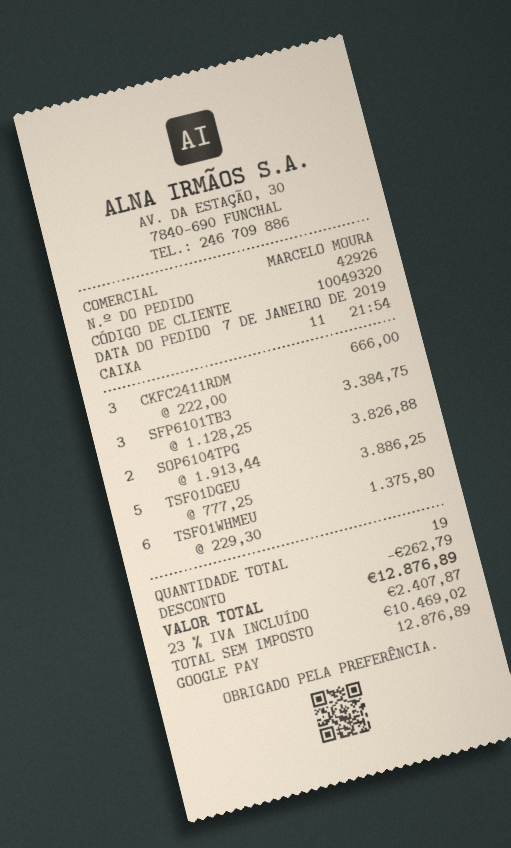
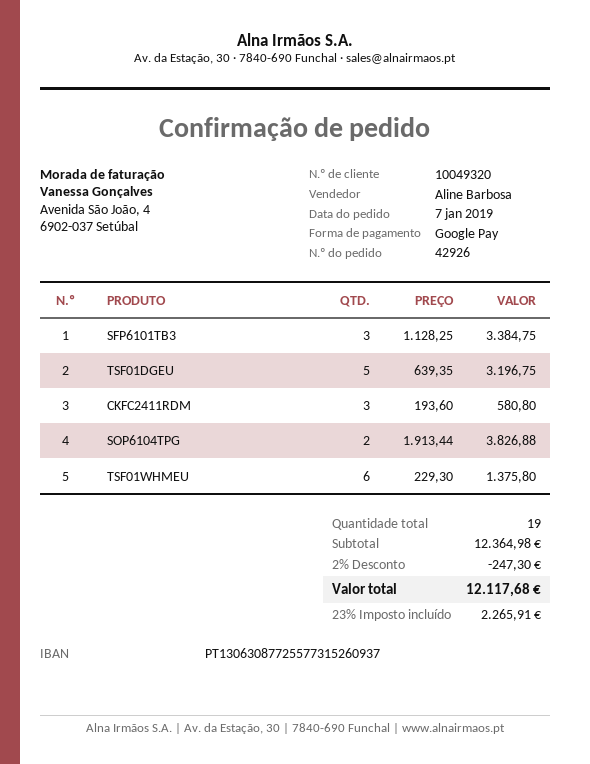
sales rep: MARCELO MOURA -> Aline Barbosa
CKFC2411RDM: 3 x 222.00 = 666.00 -> 3 x 193.60 = 580.80
TSF01DGEU: 5 x 777.25 = 3886.25 -> 5 x 639.35 = 3196.75
discount: 262.79 -> 247.30
tax: 23% = 2407.87 -> 23% = 2265.91
total: 12876.89 -> 12117.68

